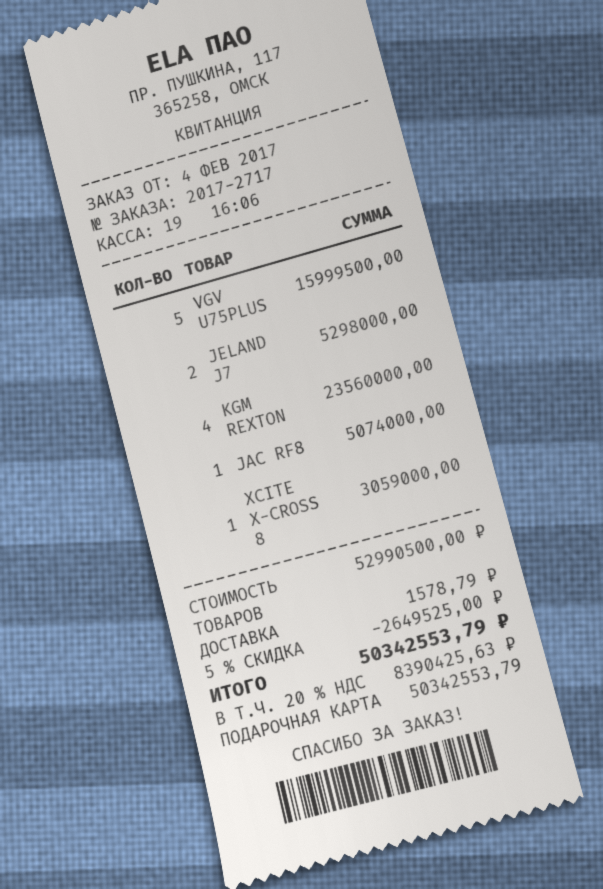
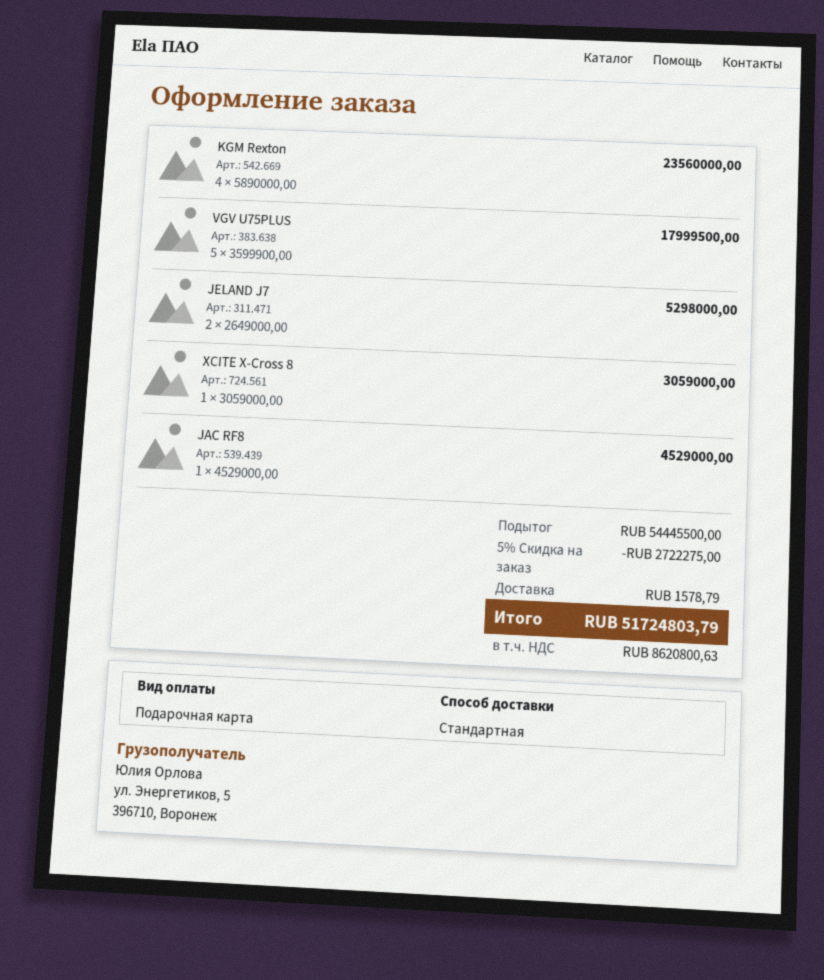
VGV U75PLUS: 5 for 15999500.00 -> 5 for 17999500.00
JAC RF8: 1 for 5074000.00 -> 1 for 4529000.00
subtotal: 52990500.00 -> 54445500.00
discount: 5% = 2649525.00 -> 5% = 2722275.00
tax: 8390425.63 -> 8620800.63
total: 50342553.79 -> 51724803.79

